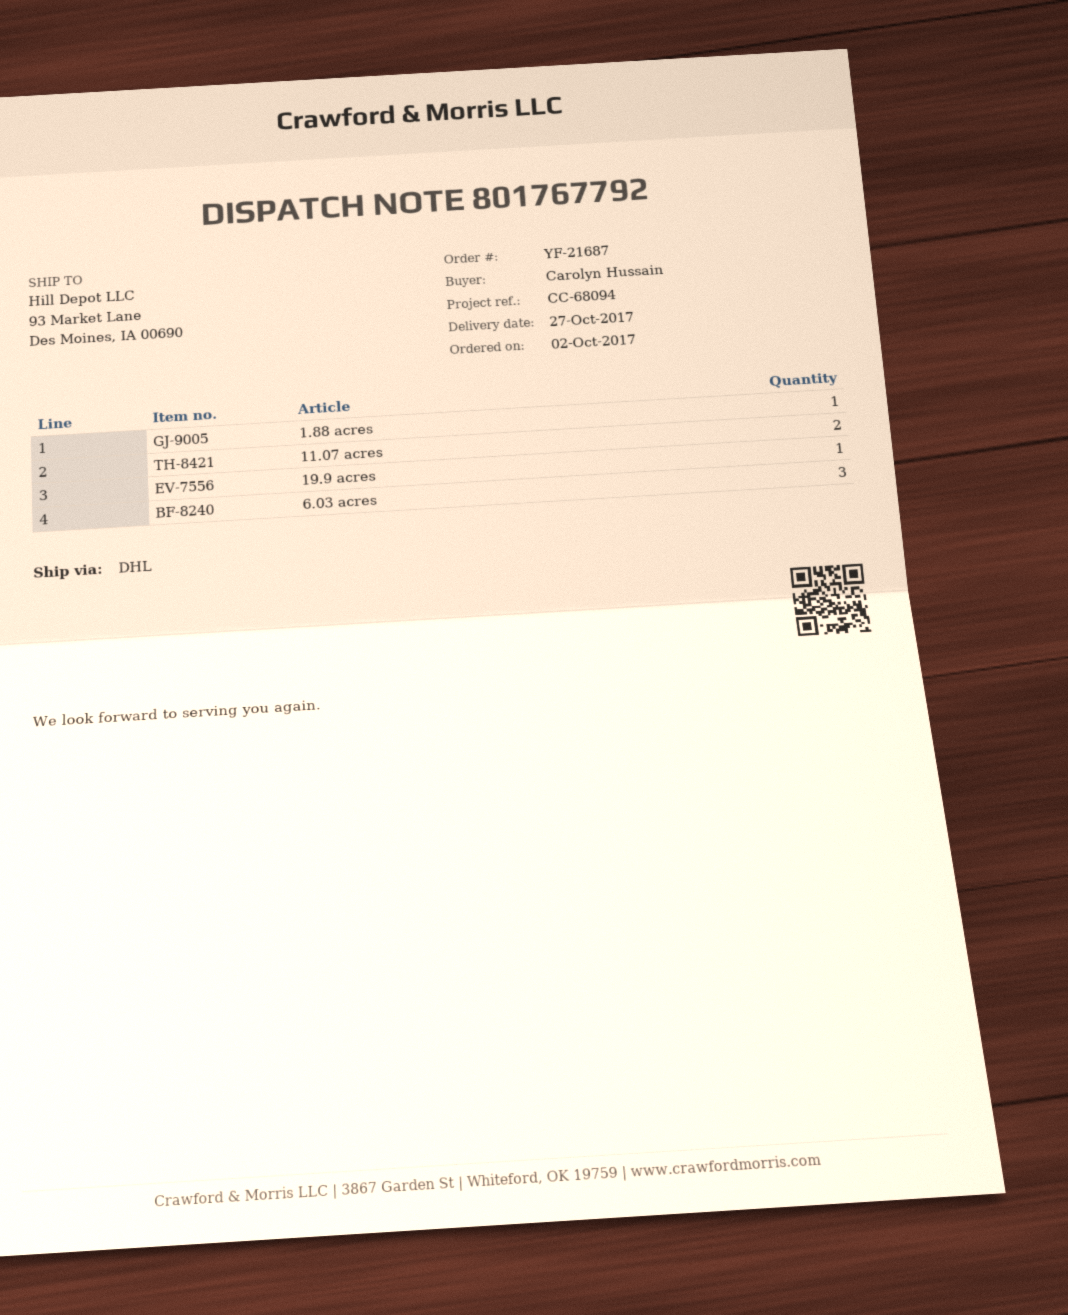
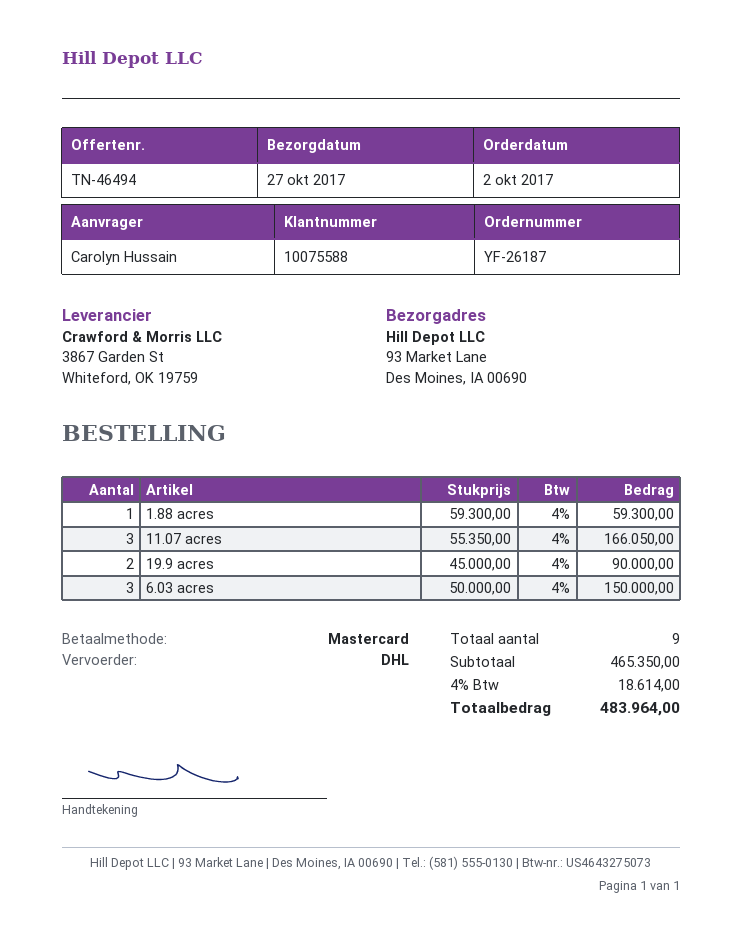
order number: YF-21687 -> YF-26187
11.07 acres: 2 -> 3
19.9 acres: 1 -> 2

